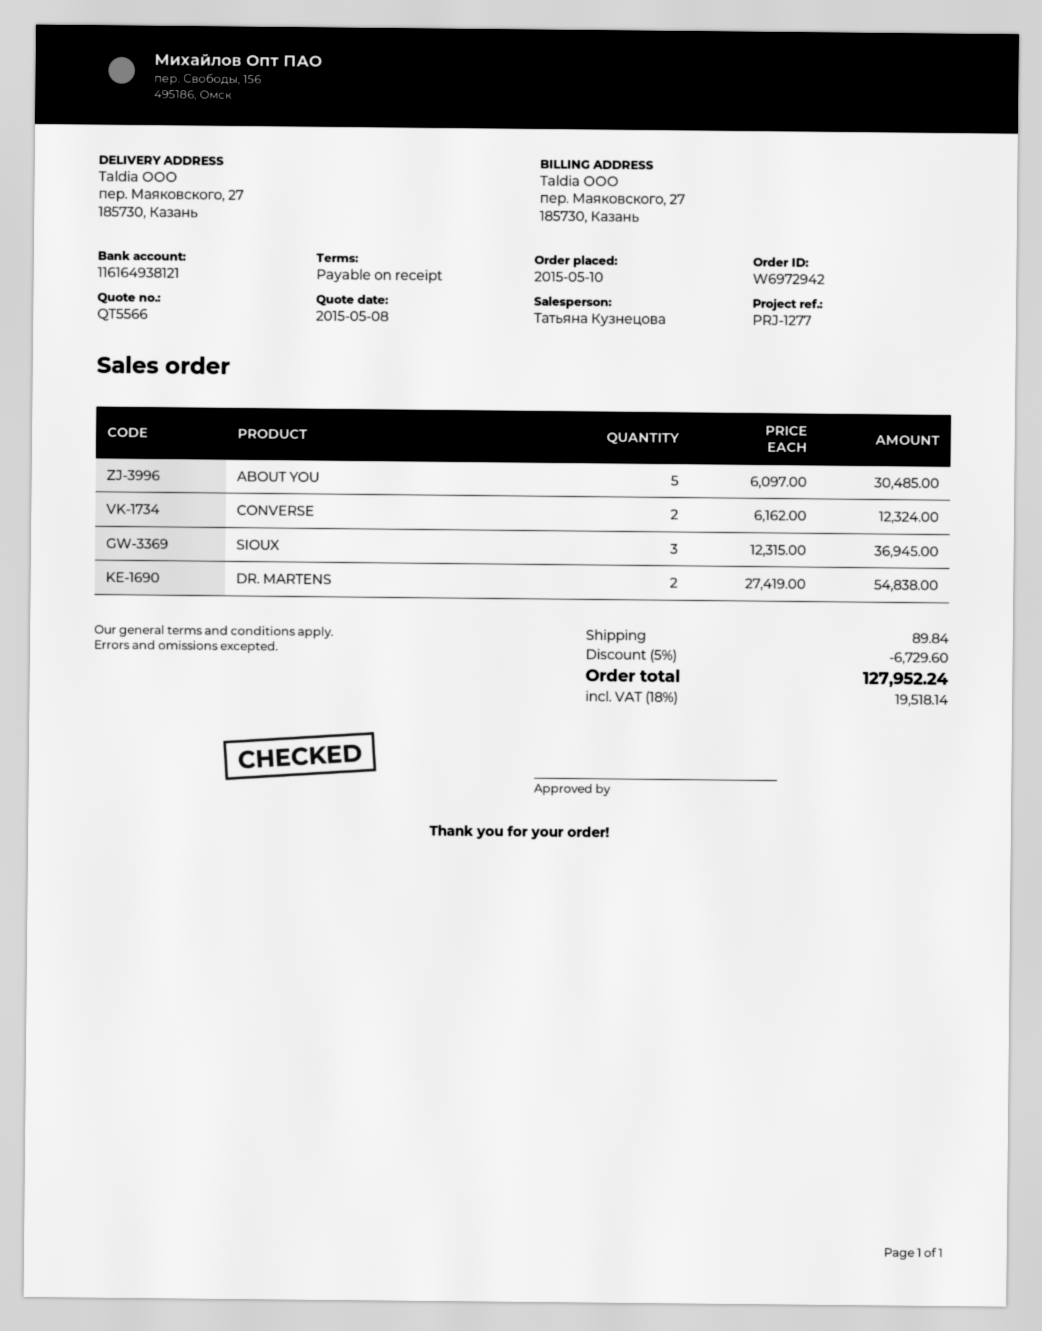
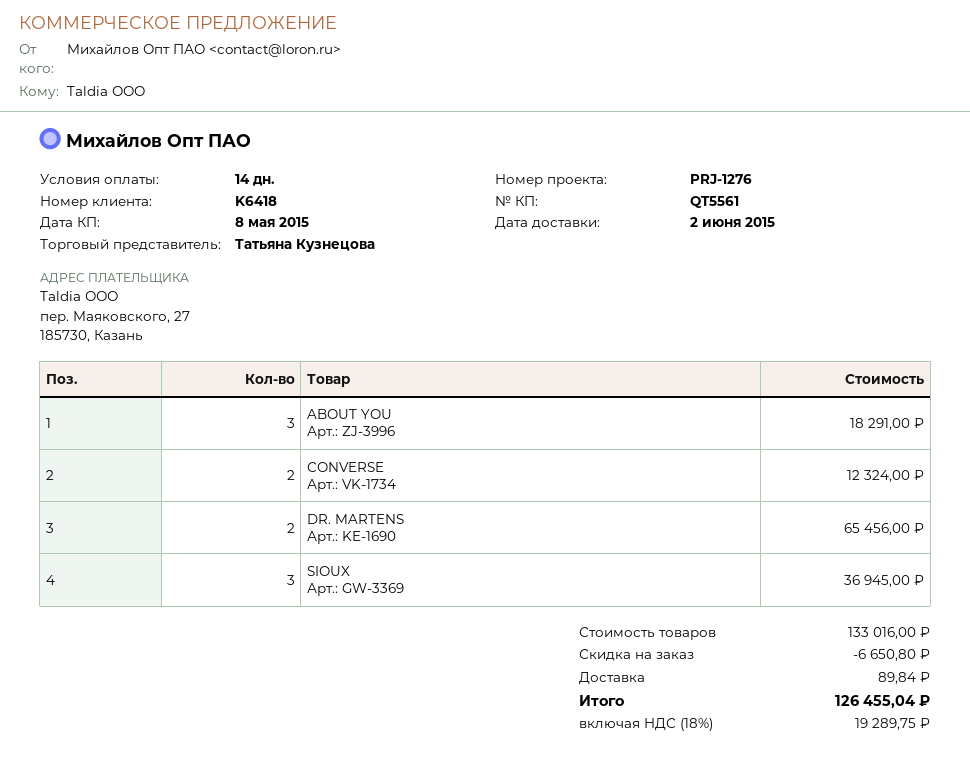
quote number: QT5566 -> QT5561
payment terms: on receipt -> 14 days
reference: PRJ-1277 -> PRJ-1276
ABOUT YOU: 5 for 30485.00 -> 3 for 18291.00
DR. MARTENS: 2 for 54838.00 -> 2 for 65456.00
discount: 6729.60 -> 6650.80
tax: 18% = 19518.14 -> 18% = 19289.75
total: 127952.24 -> 126455.04

